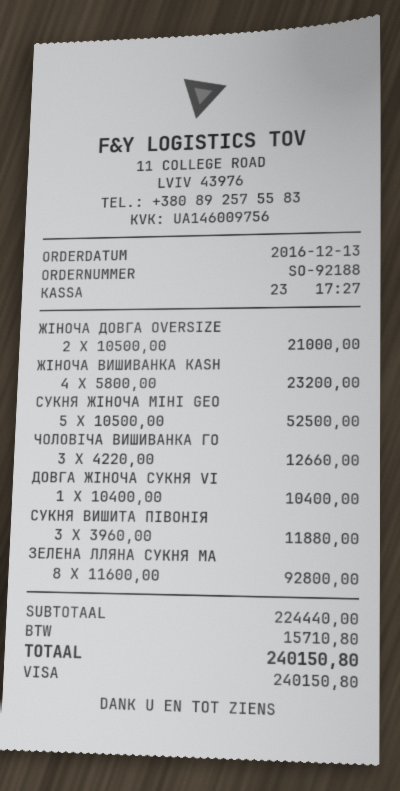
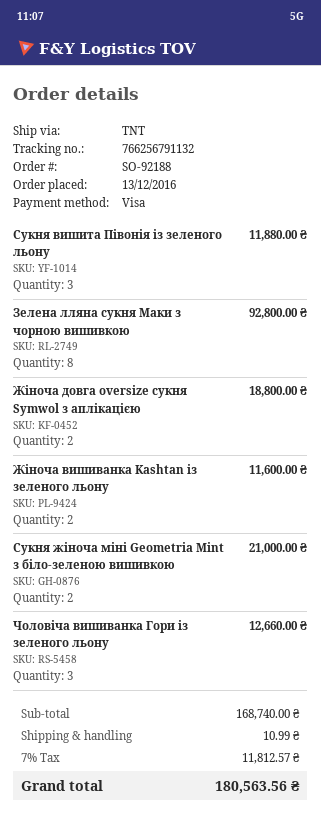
ЖІНОЧА ДОВГА OVERSIZE: 2 for 21000.00 -> 2 for 18800.00
ЖІНОЧА ВИШИВАНКА KASH: 4 for 23200.00 -> 2 for 11600.00
СУКНЯ ЖІНОЧА МІНІ GEO: 5 for 52500.00 -> 2 for 21000.00
ДОВГА ЖІНОЧА СУКНЯ VI: 1 for 10400.00 -> none
subtotal: 224440.00 -> 168740.00
shipping: none -> 10.99
tax: 15710.80 -> 11812.57
total: 240150.80 -> 180563.56

